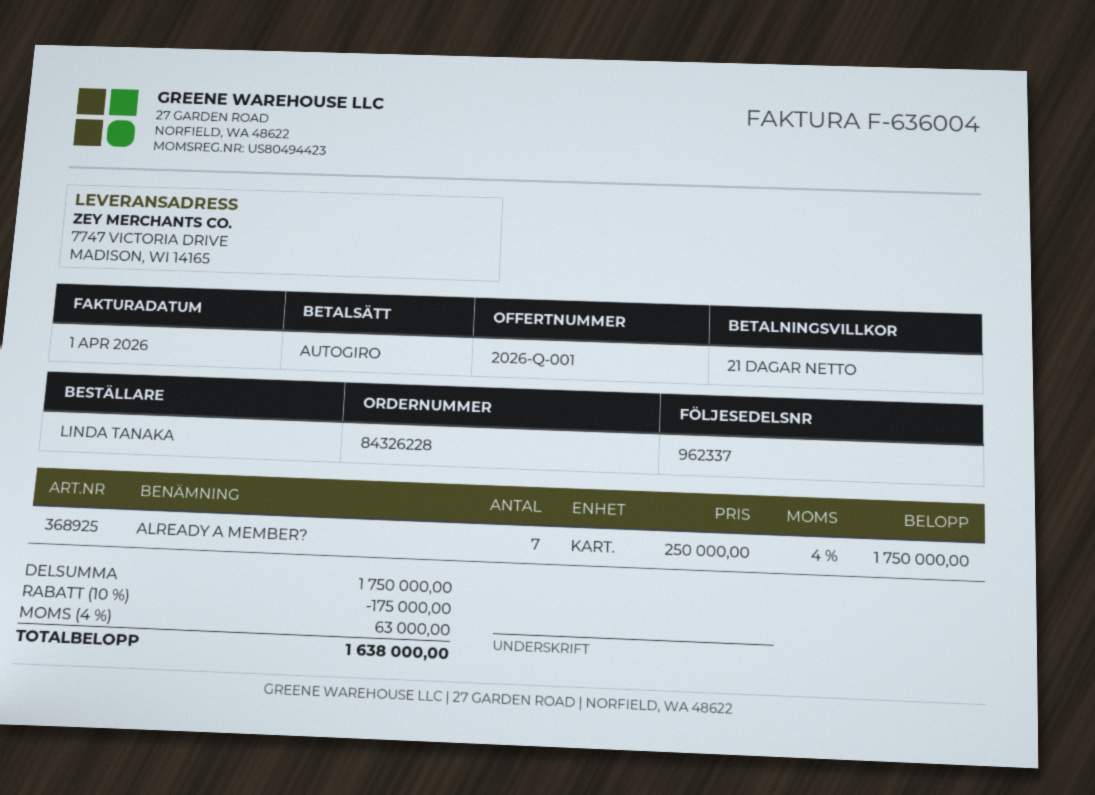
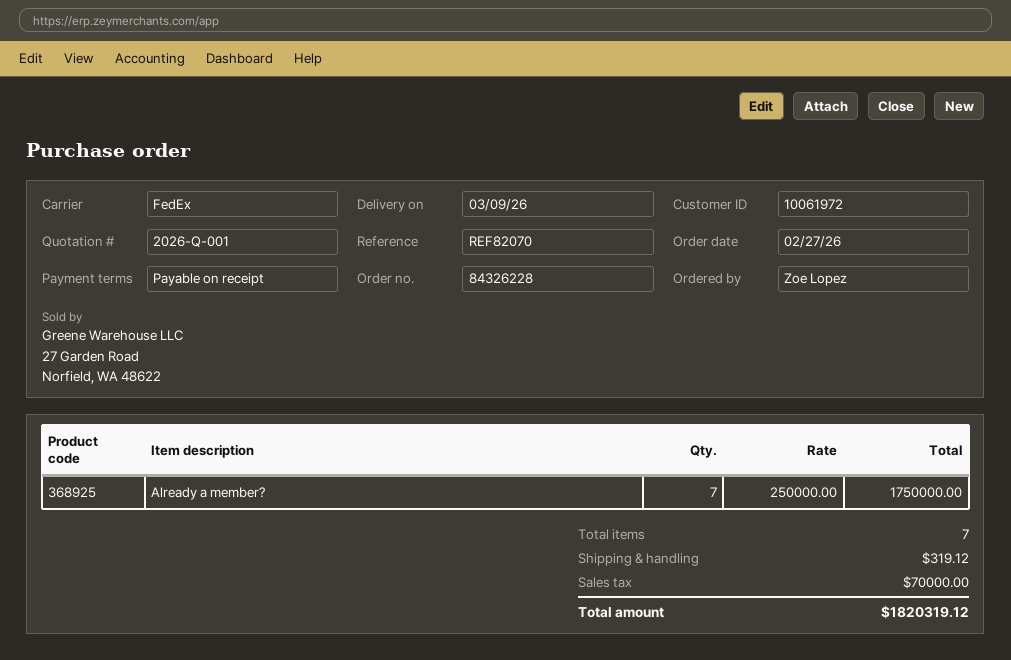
payment terms: 21 days -> on receipt
ordered by: LINDA TANAKA -> Zoe Lopez
discount: 10% = 175000.00 -> none
shipping: none -> 319.12
tax: 63000.00 -> 70000.00
total: 1638000.00 -> 1820319.12

